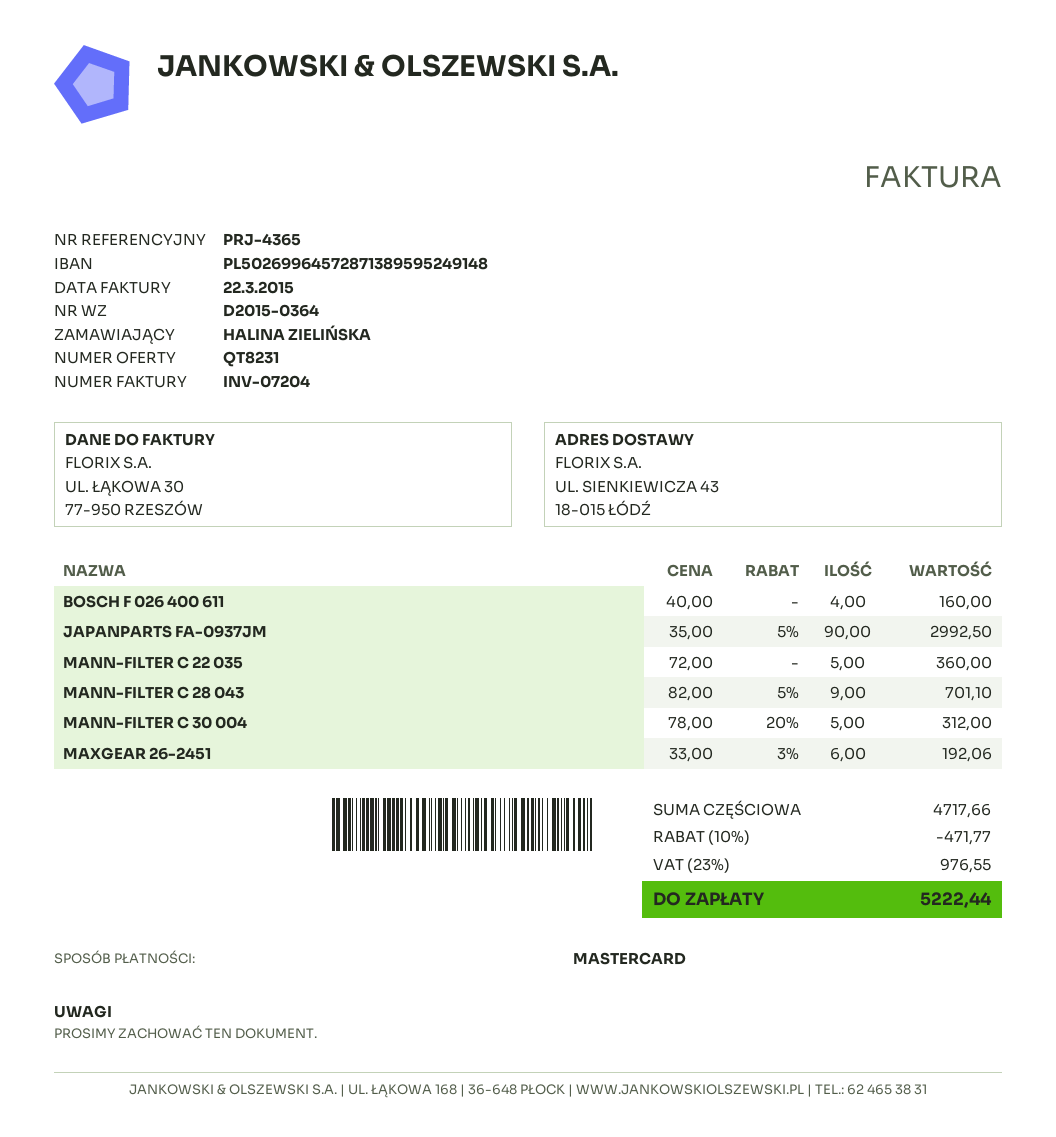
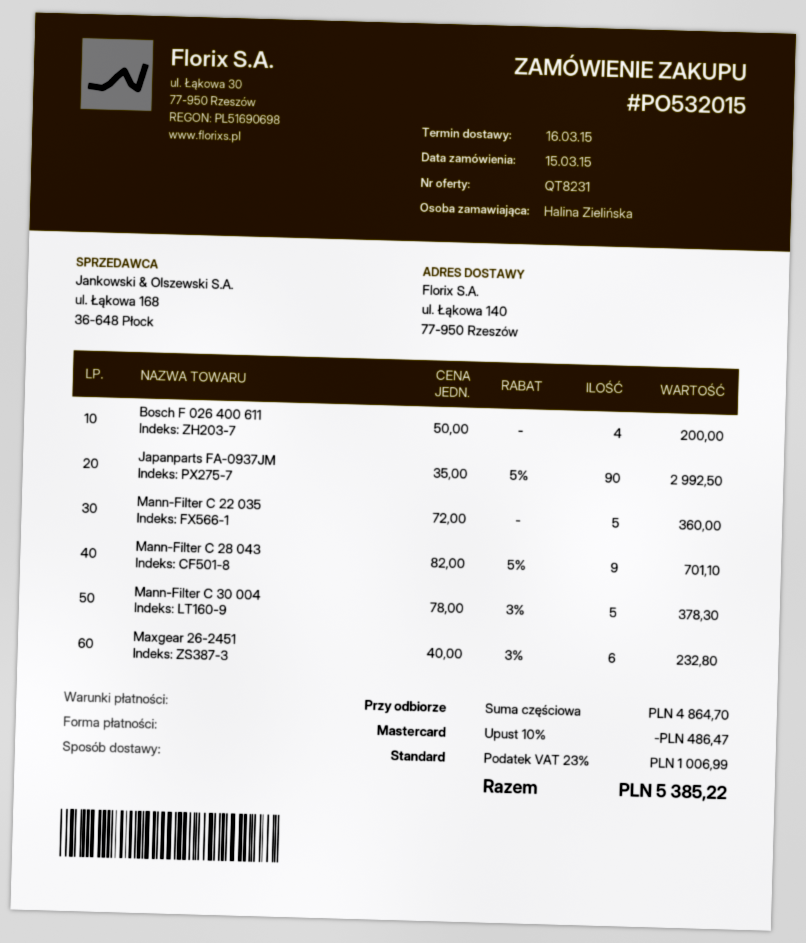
ship to: UL. SIENKIEWICZA 43, 18-015 ŁÓDŹ -> ul. Łąkowa 140, 77-950 Rzeszów
BOSCH F 026 400 611: 4 x 40.00 = 160.00 -> 4 x 50.00 = 200.00
MANN-FILTER C 30 004: 5 x 78.00 - 20% = 312.00 -> 5 x 78.00 - 3% = 378.30
MAXGEAR 26-2451: 6 x 33.00 - 3% = 192.06 -> 6 x 40.00 - 3% = 232.80
subtotal: 4717.66 -> 4864.70
discount: 10% = 471.77 -> 10% = 486.47
tax: 23% = 976.55 -> 23% = 1006.99
total: 5222.44 -> 5385.22

